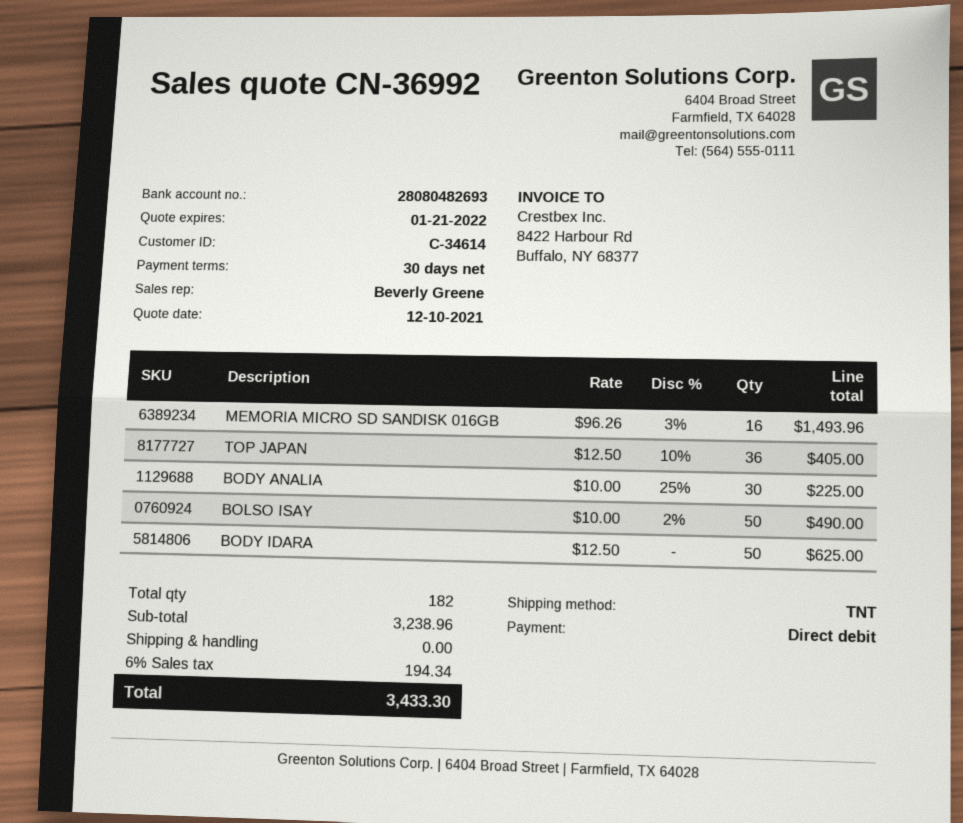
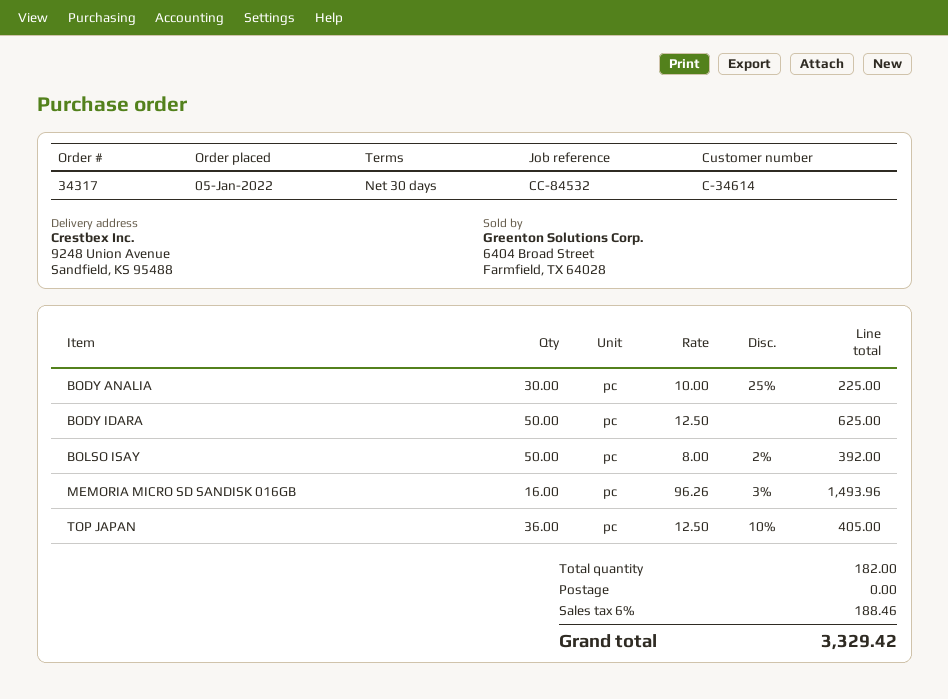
BOLSO ISAY: 50 x 10.00 - 2% = 490.00 -> 50 x 8.00 - 2% = 392.00
tax: 6% = 194.34 -> 6% = 188.46
total: 3433.30 -> 3329.42

